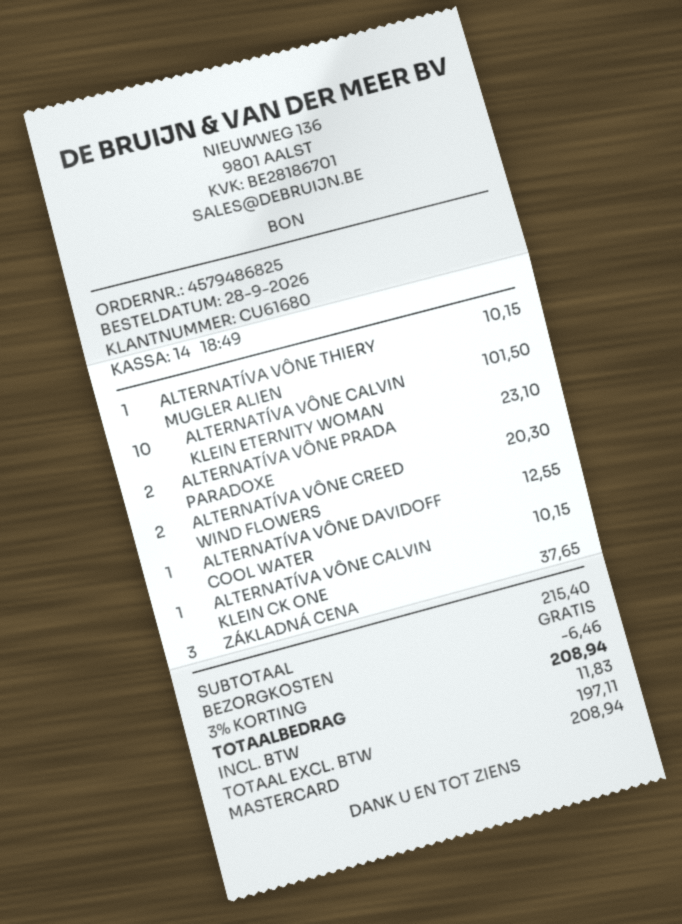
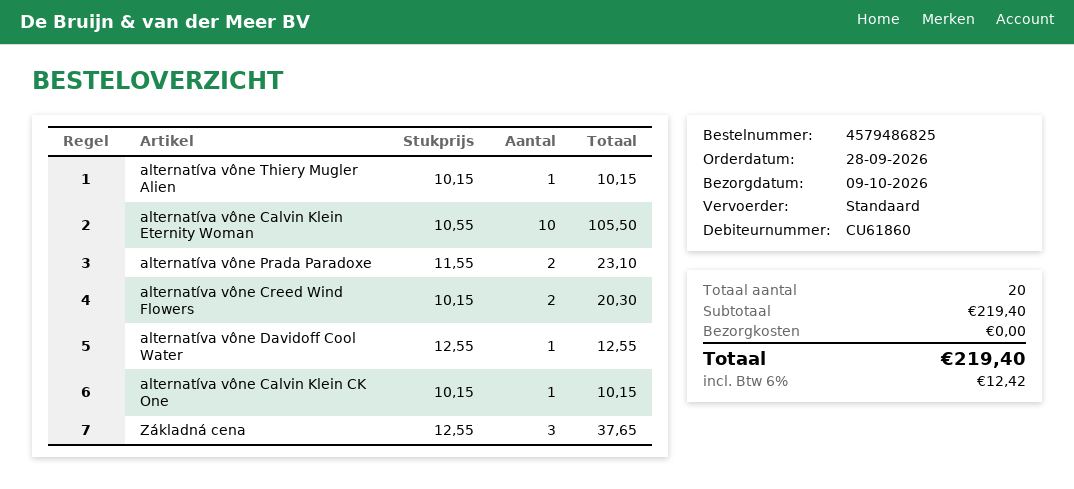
customer number: CU61680 -> CU61860
ALTERNATÍVA VÔNE CALVIN KLEIN ETERNITY WOMAN: 10 for 101.50 -> 10 for 105.50
subtotal: 215.40 -> 219.40
discount: 3% = 6.46 -> none
tax: 11.83 -> 12.42
total: 208.94 -> 219.40

